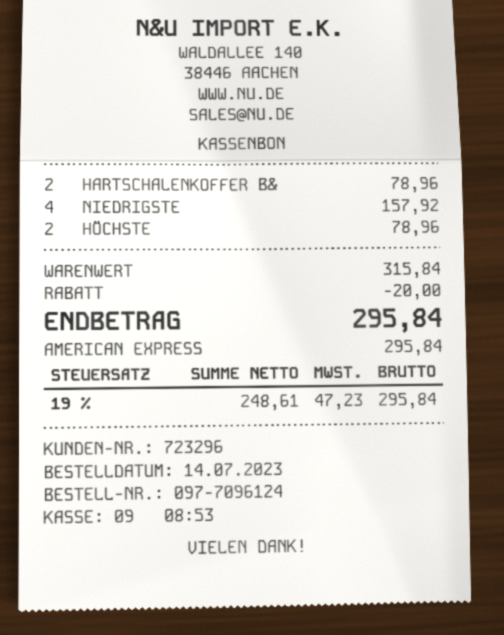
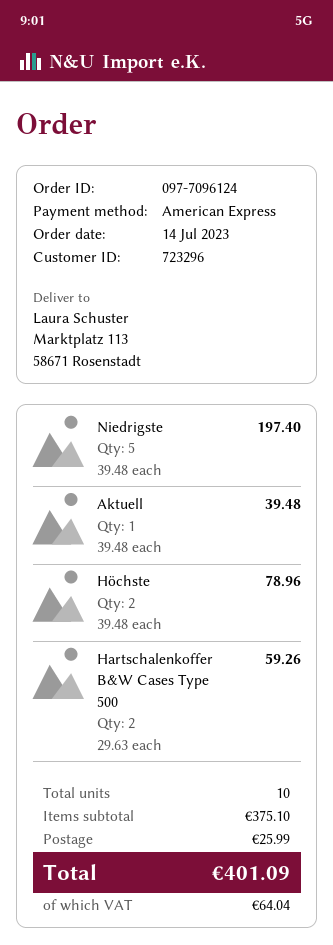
HARTSCHALENKOFFER B&: 2 for 78.96 -> 2 for 59.26
NIEDRIGSTE: 4 for 157.92 -> 5 for 197.40
Aktuell: none -> 1 for 39.48
subtotal: 315.84 -> 375.10
discount: 20.00 -> none
shipping: none -> 25.99
tax: 47.23 -> 64.04
total: 295.84 -> 401.09

